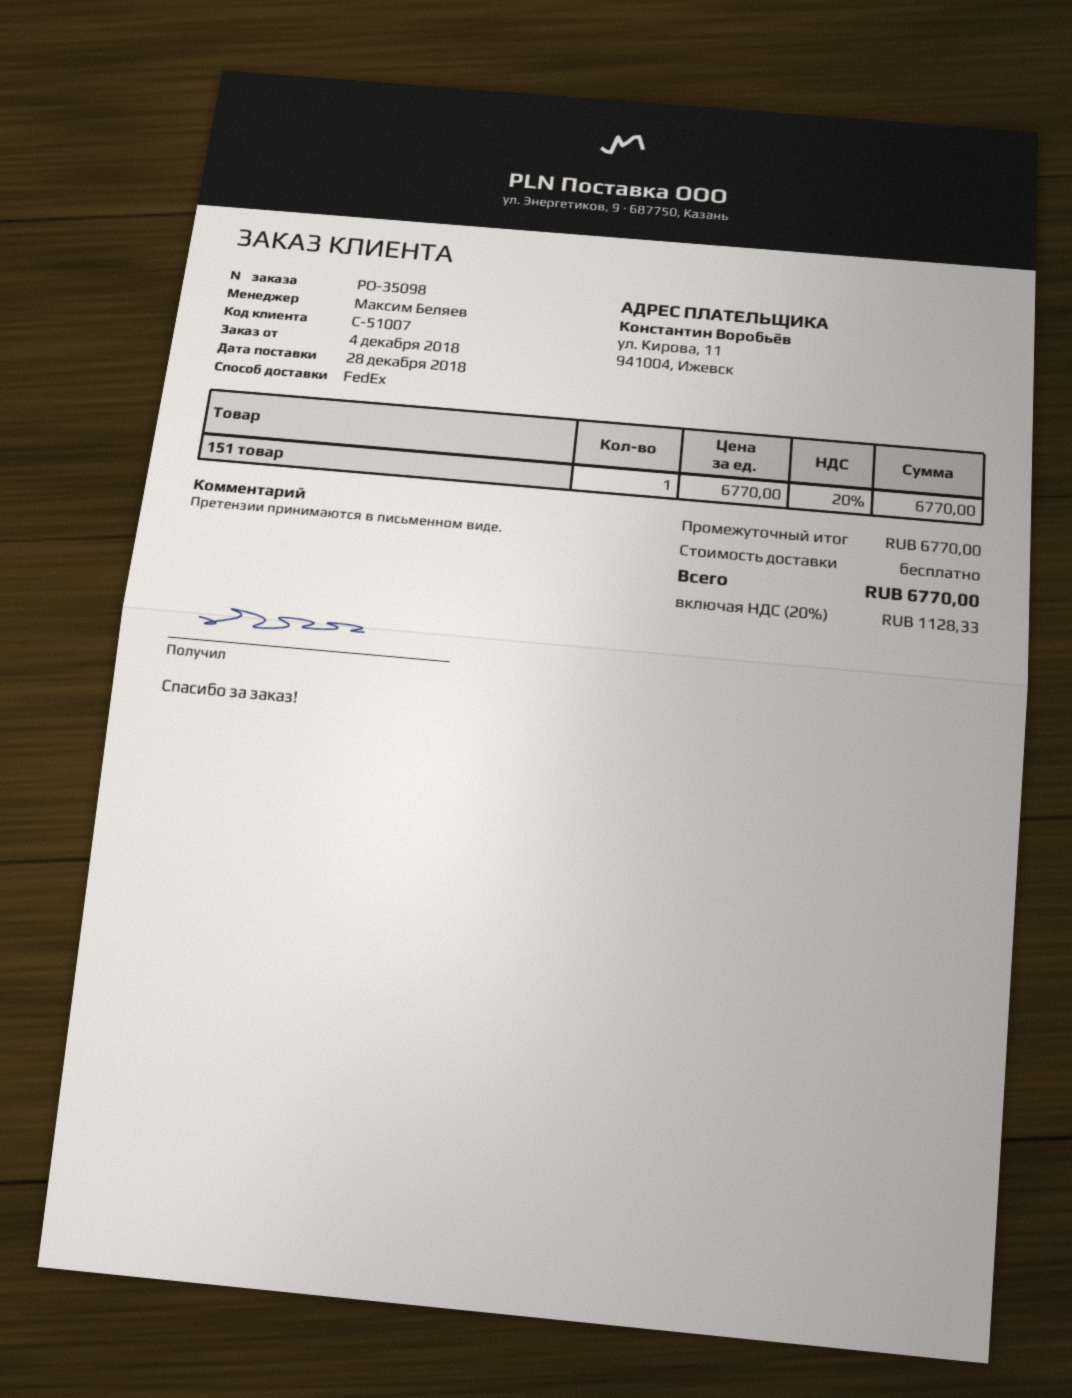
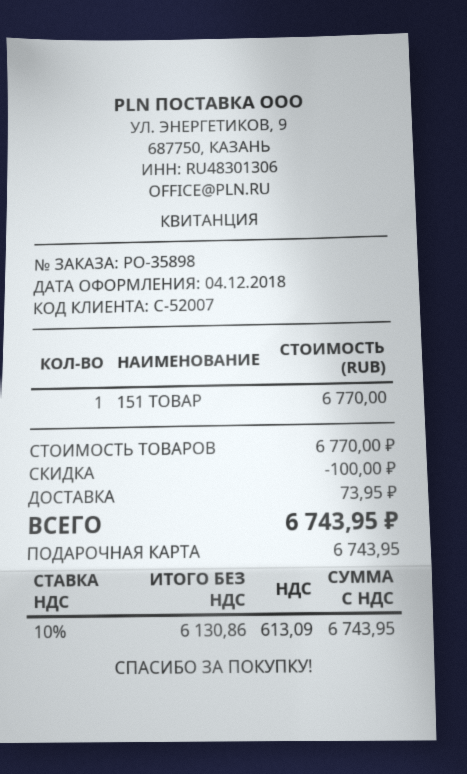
order number: PO-35098 -> PO-35898
customer number: C-51007 -> C-52007
discount: none -> 100.00
shipping: 0.00 -> 73.95
tax: 20% = 1128.33 -> 10% = 613.09
total: 6770.00 -> 6743.95

